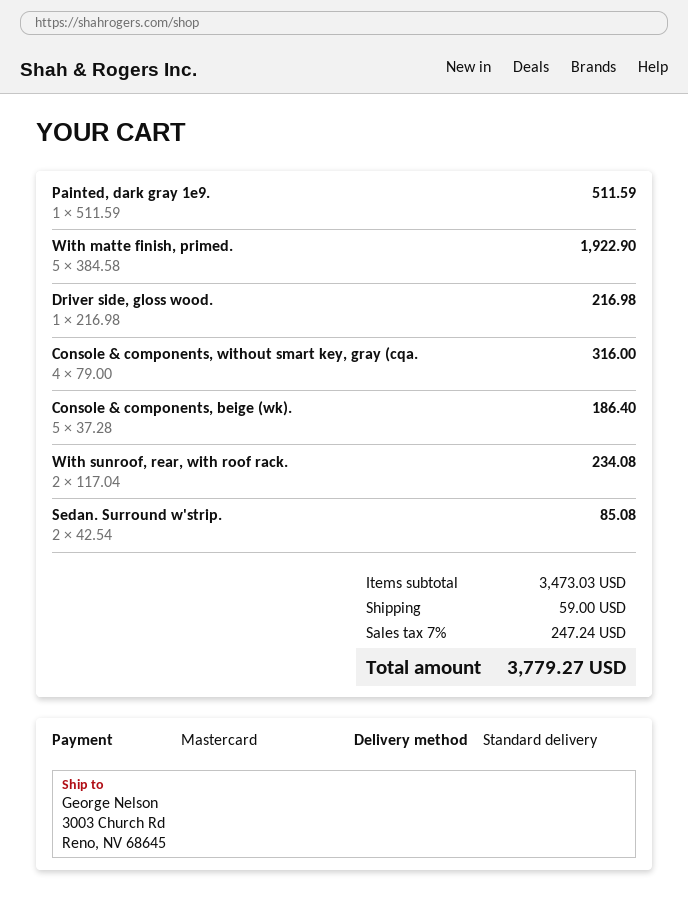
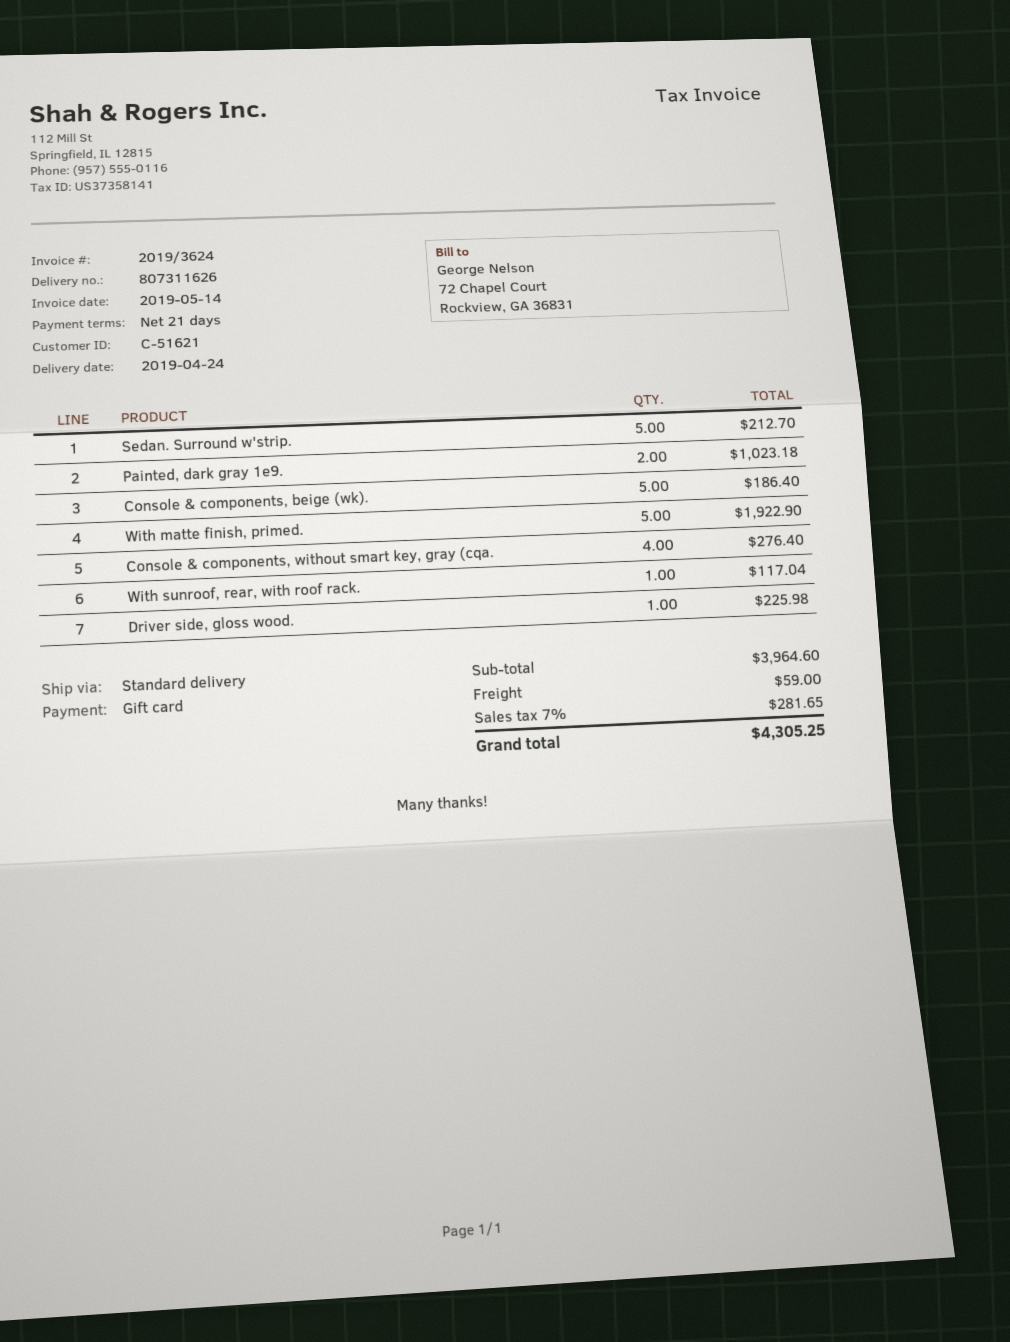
payment method: Mastercard -> gift card
Painted, dark gray 1e9.: 1 for 511.59 -> 2 for 1023.18
Driver side, gloss wood.: 1 for 216.98 -> 1 for 225.98
Console & components, without smart key, gray (cqa.: 4 for 316.00 -> 4 for 276.40
With sunroof, rear, with roof rack.: 2 for 234.08 -> 1 for 117.04
Sedan. Surround w'strip.: 2 for 85.08 -> 5 for 212.70
subtotal: 3473.03 -> 3964.60
tax: 7% = 247.24 -> 7% = 281.65
total: 3779.27 -> 4305.25

